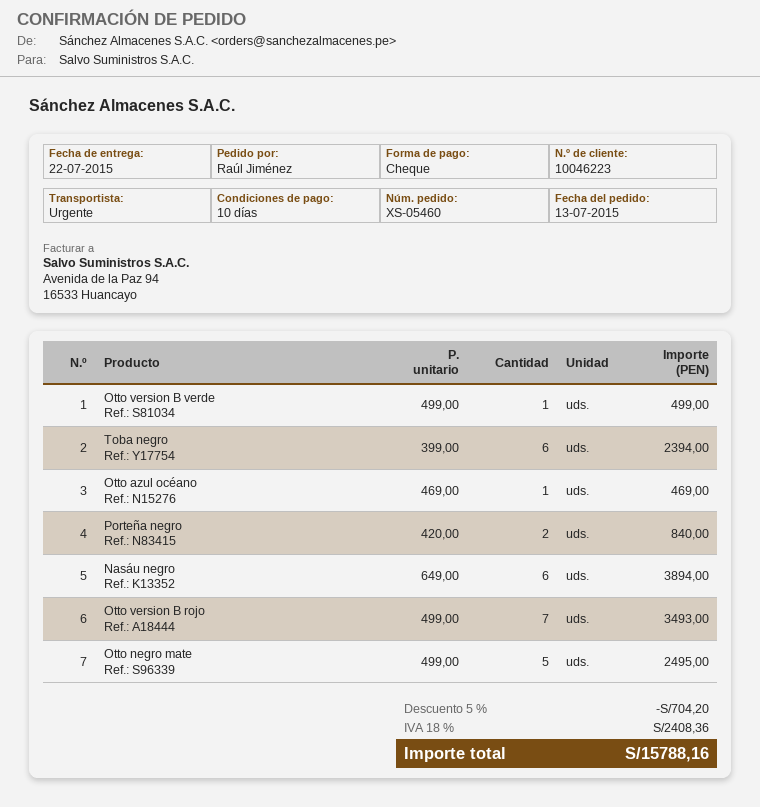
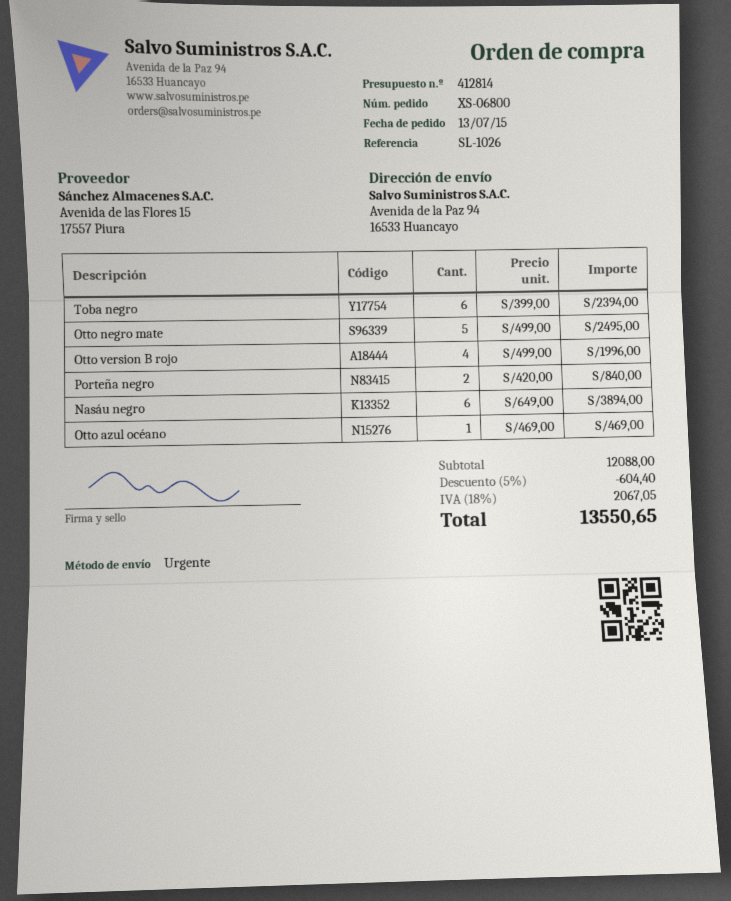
order number: XS-05460 -> XS-06800
Otto version B verde: 1 x 499.00 = 499.00 -> none
Otto version B rojo: 7 x 499.00 = 3493.00 -> 4 x 499.00 = 1996.00
discount: 5% = 704.20 -> 5% = 604.40
tax: 18% = 2408.36 -> 18% = 2067.05
total: 15788.16 -> 13550.65

